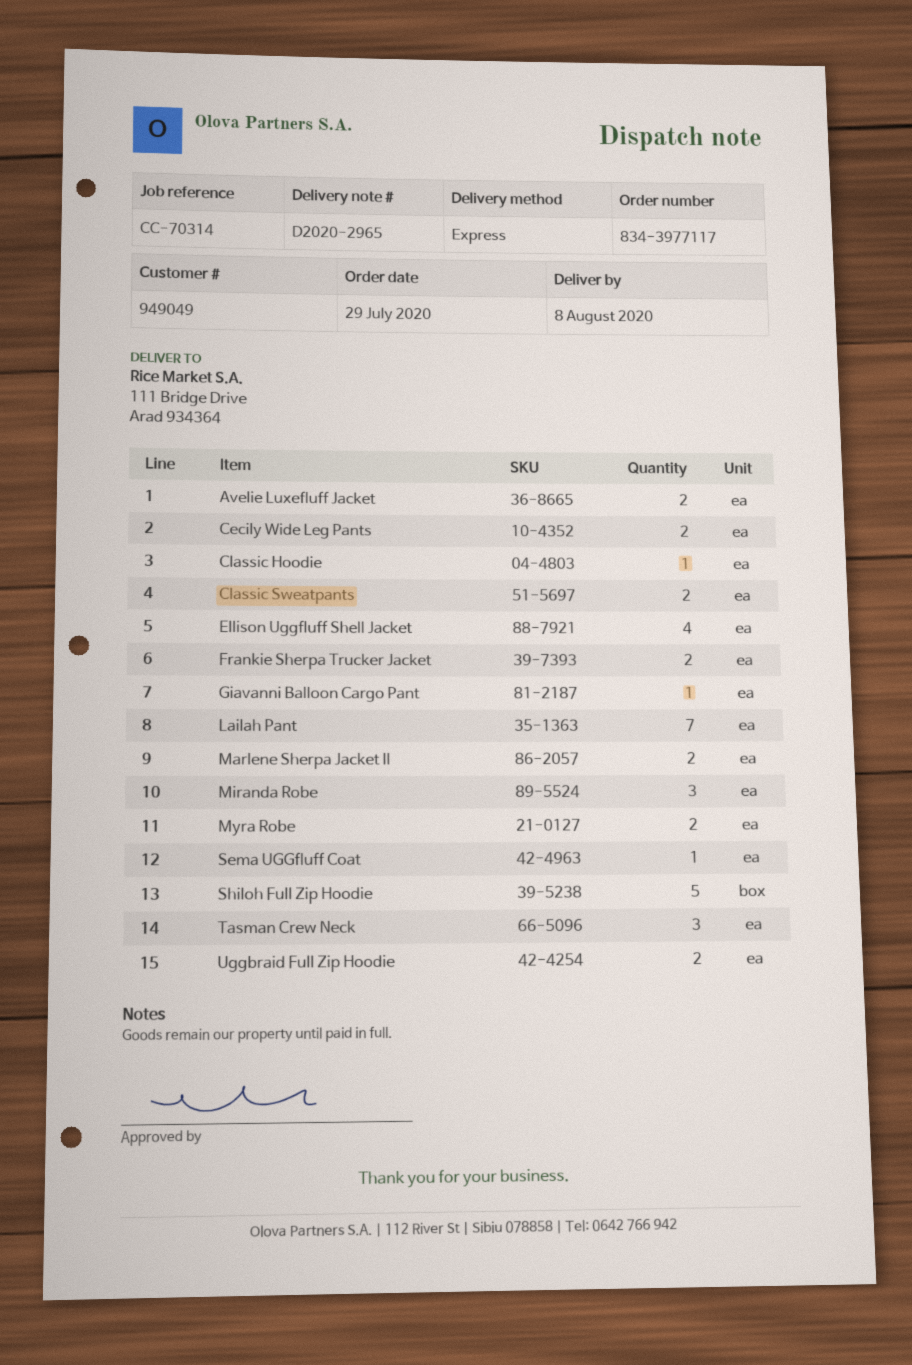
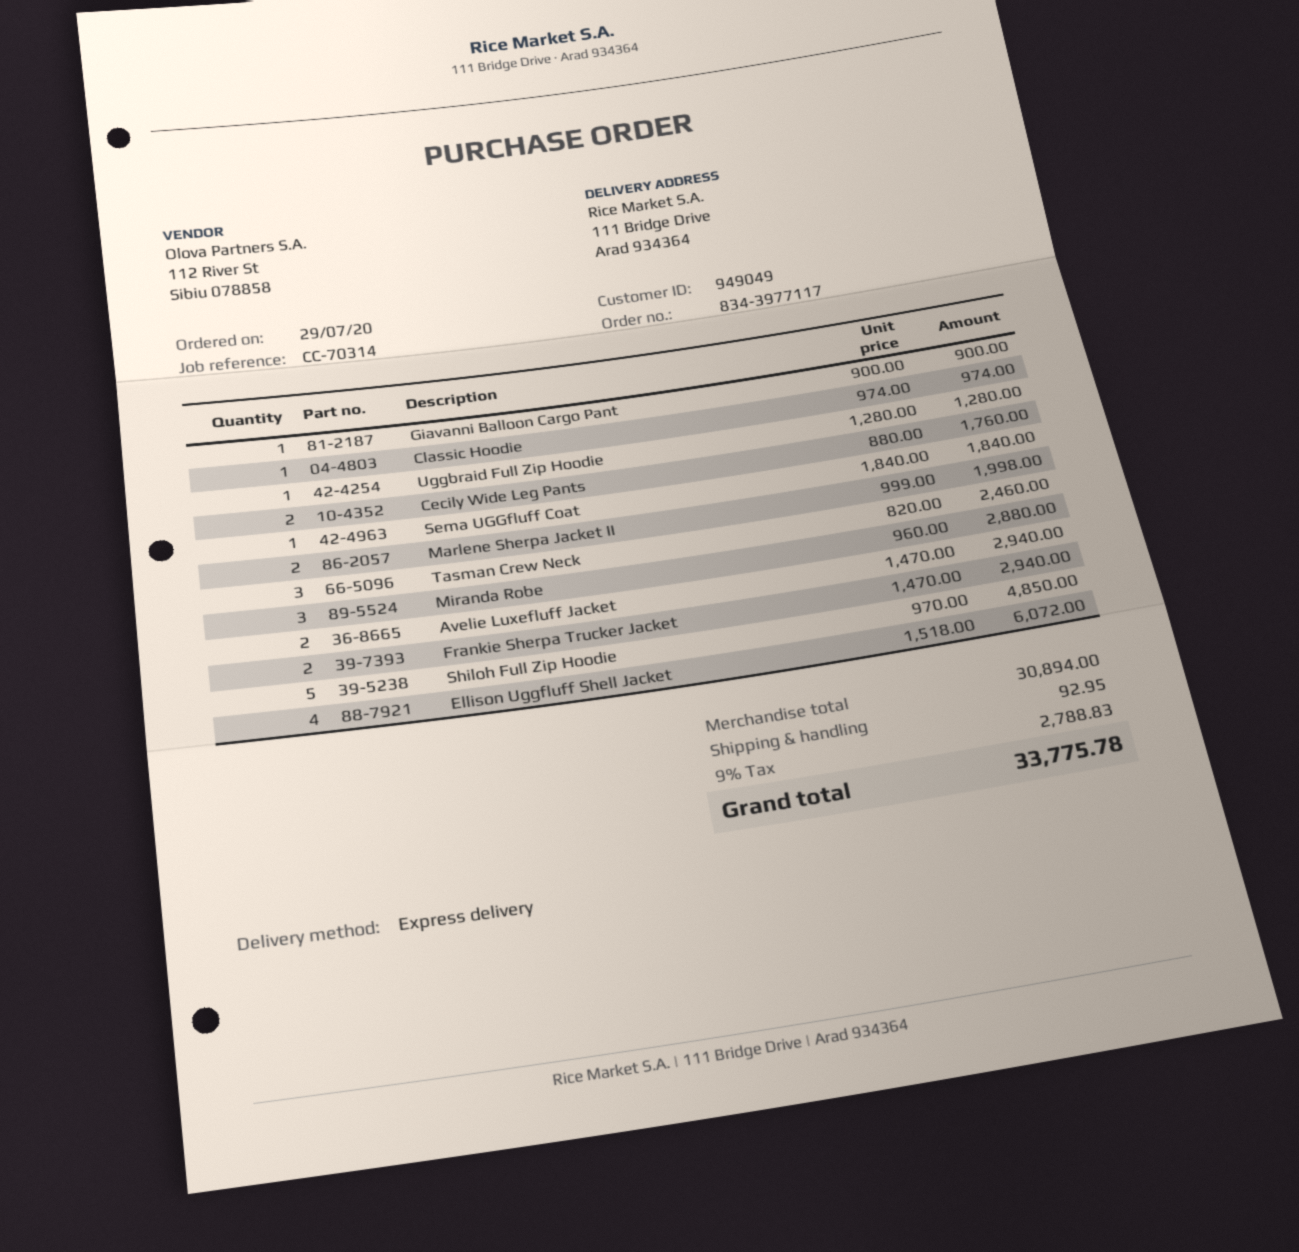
Classic Sweatpants: 2 -> none
Lailah Pant: 7 -> none
Myra Robe: 2 -> none
Uggbraid Full Zip Hoodie: 2 -> 1

